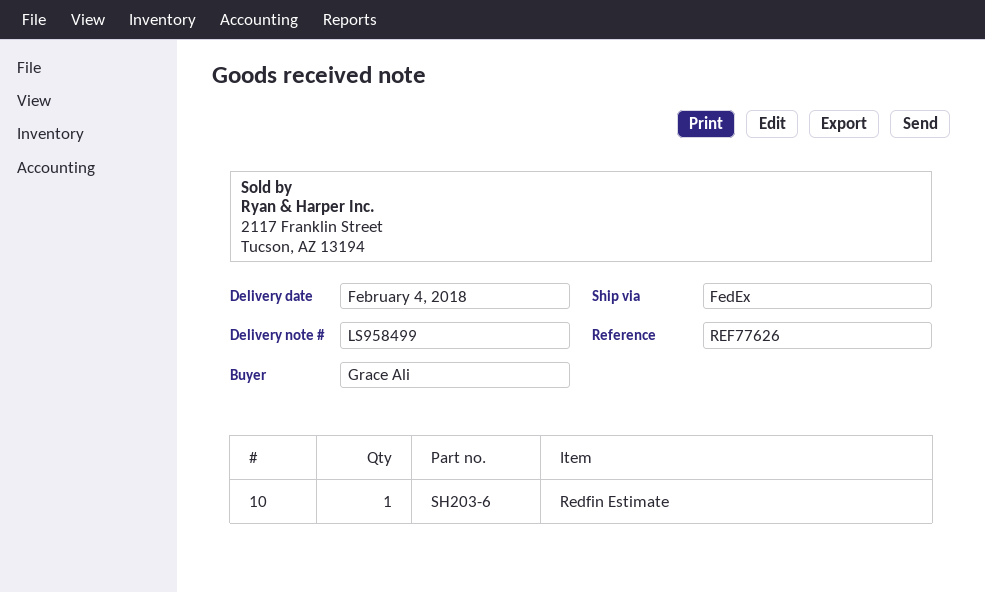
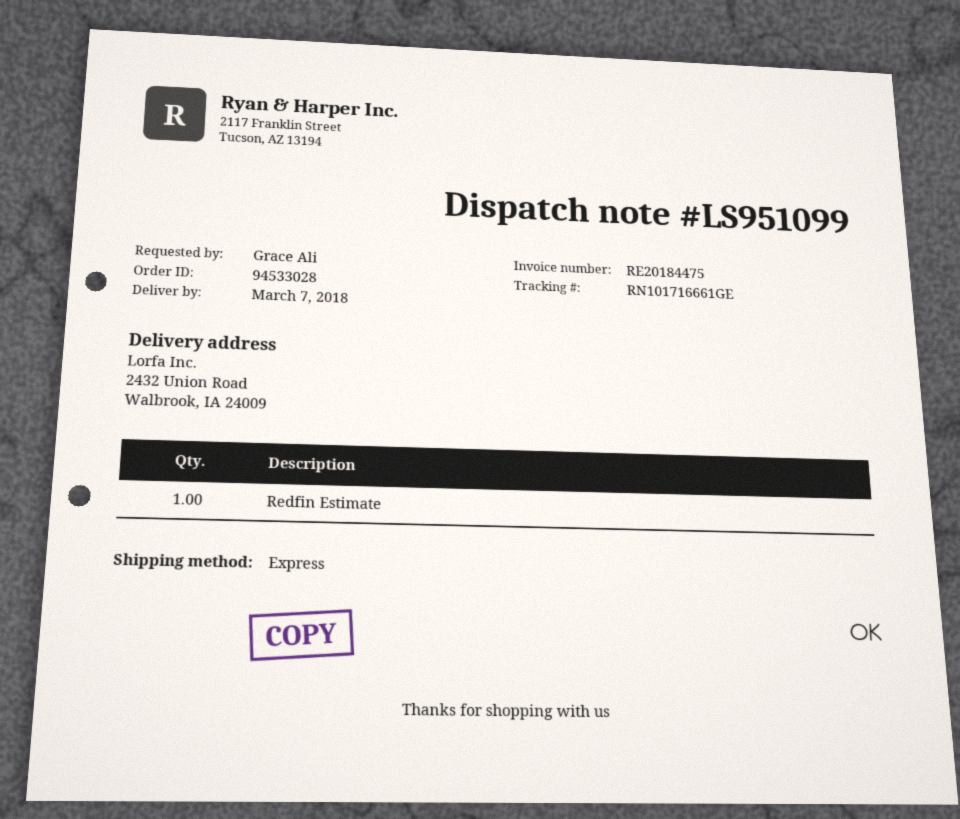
delivery note number: LS958499 -> LS951099
delivery date: 2018-02-04 -> 2018-03-07
shipping method: FedEx -> express

